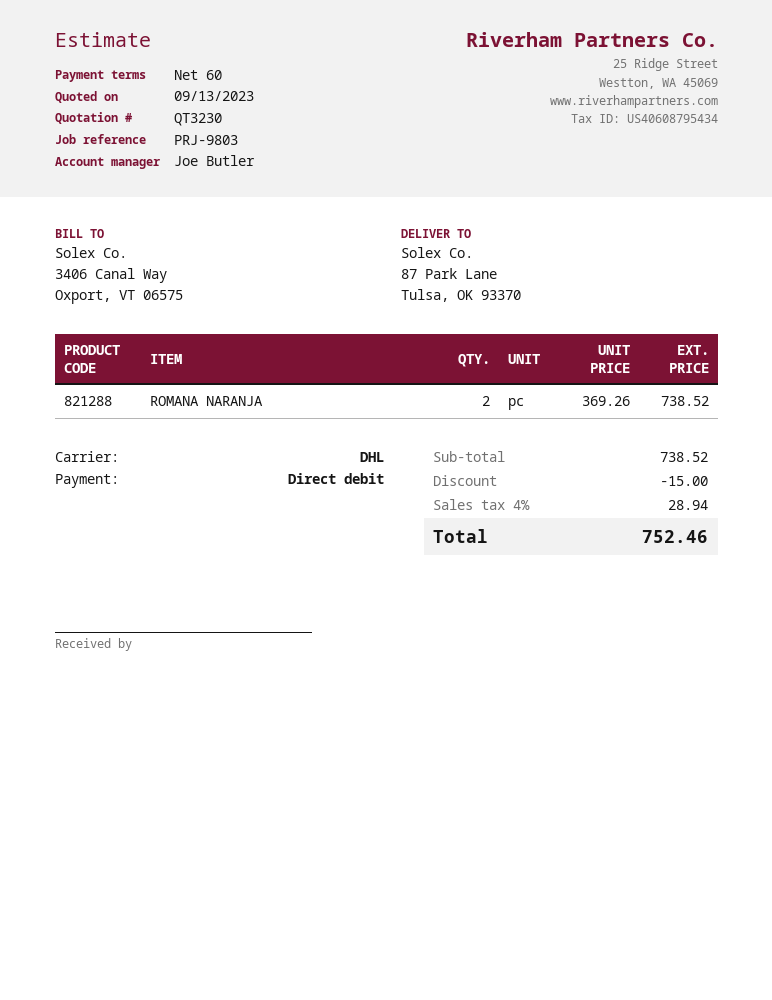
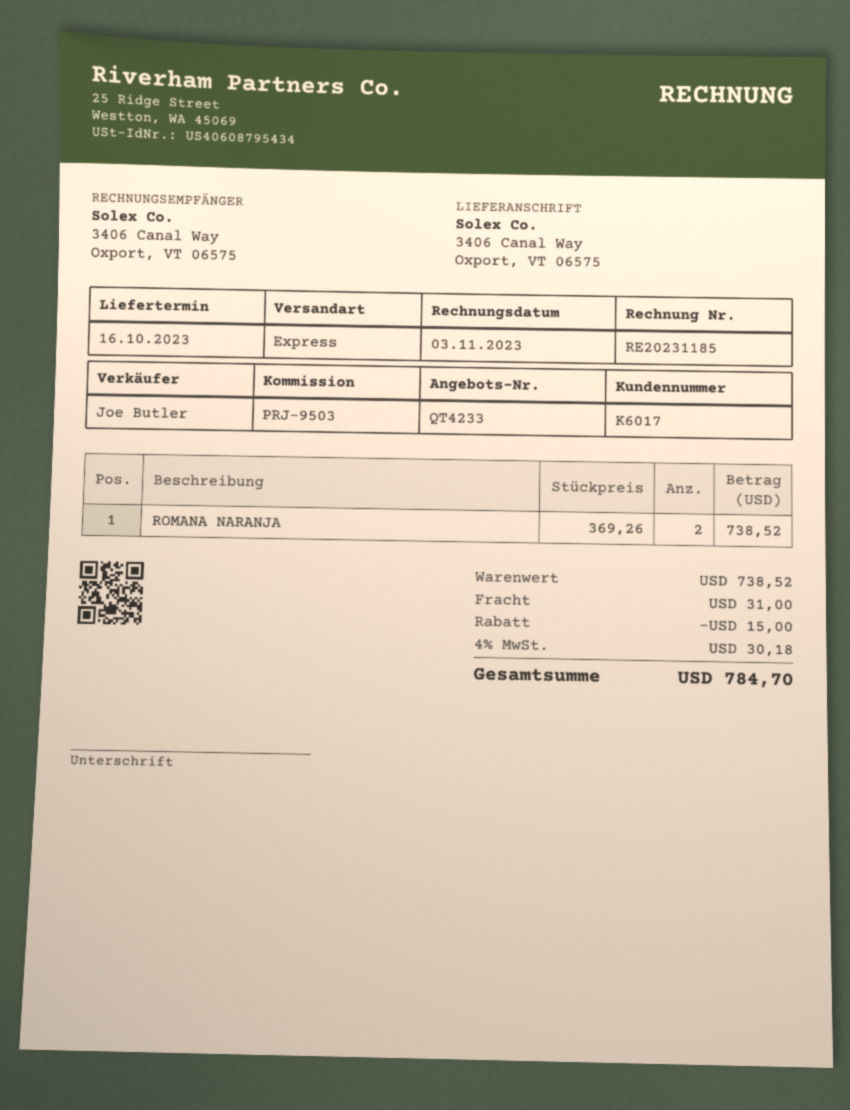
quote number: QT3230 -> QT4233
reference: PRJ-9803 -> PRJ-9503
shipping method: DHL -> express
ship to: 87 Park Lane, Tulsa, OK 93370 -> 3406 Canal Way, Oxport, VT 06575
shipping: none -> 31.00
tax: 4% = 28.94 -> 4% = 30.18
total: 752.46 -> 784.70

